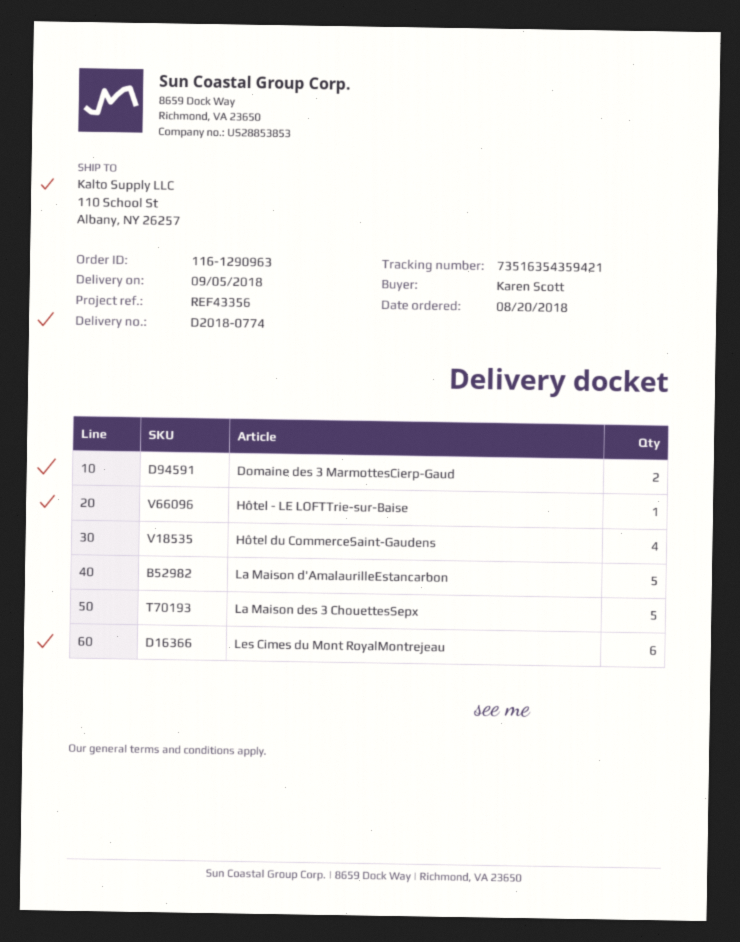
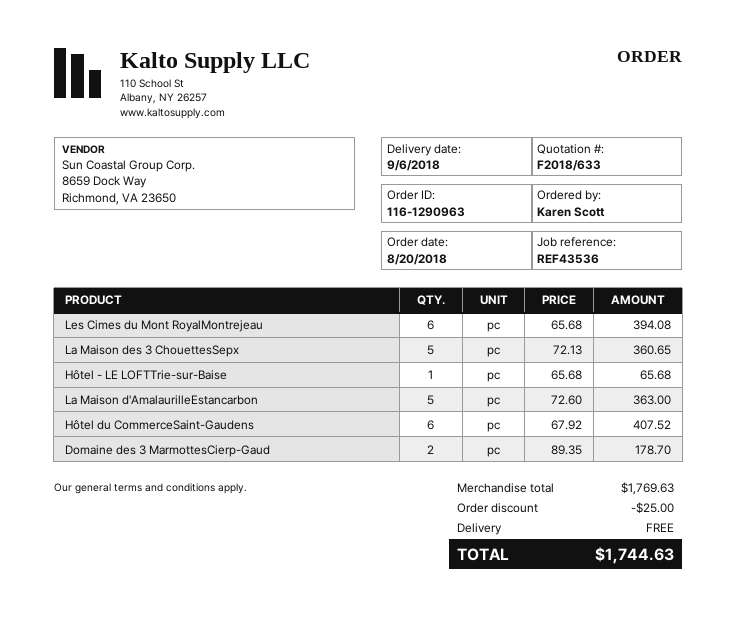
delivery date: 2018-09-05 -> 2018-09-06
reference: REF43356 -> REF43536
Hôtel du CommerceSaint-Gaudens: 4 -> 6

